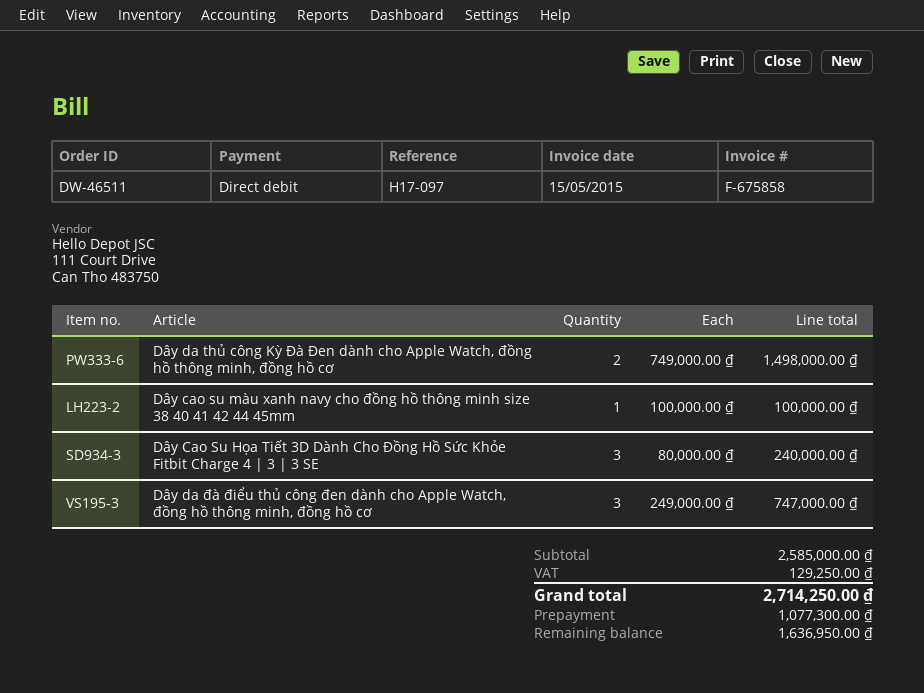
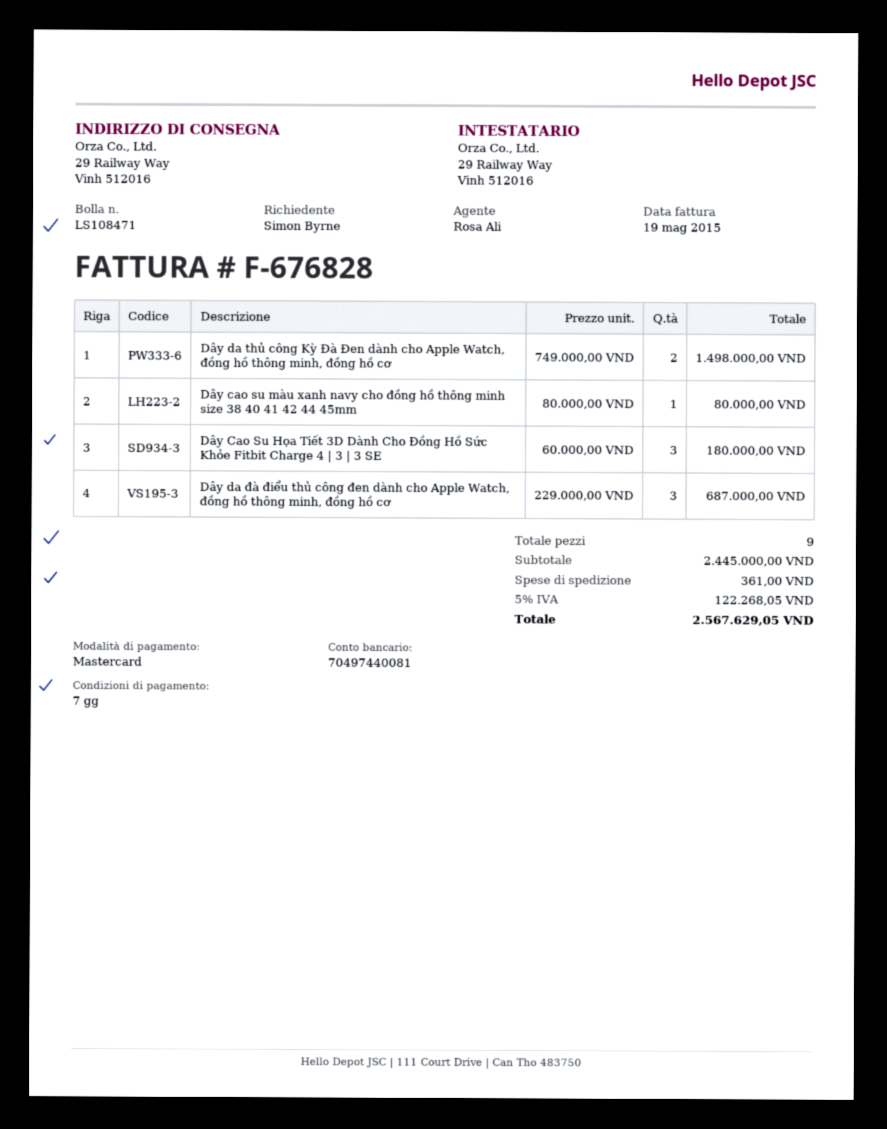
invoice number: F-675858 -> F-676828
invoice date: 2015-05-15 -> 2015-05-19
payment method: direct debit -> Mastercard
Dây cao su màu xanh navy cho đồng hồ thông minh size 38 40 41 42 44 45mm: 1 x 100000.00 = 100000.00 -> 1 x 80000.00 = 80000.00
Dây Cao Su Họa Tiết 3D Dành Cho Đồng Hồ Sức Khỏe Fitbit Charge 4 | 3 | 3 SE: 3 x 80000.00 = 240000.00 -> 3 x 60000.00 = 180000.00
Dây da đà điểu thủ công đen dành cho Apple Watch, đồng hồ thông minh, đồng hồ cơ: 3 x 249000.00 = 747000.00 -> 3 x 229000.00 = 687000.00
subtotal: 2585000.00 -> 2445000.00
shipping: none -> 361.00
tax: 129250.00 -> 122268.05
total: 2714250.00 -> 2567629.05

